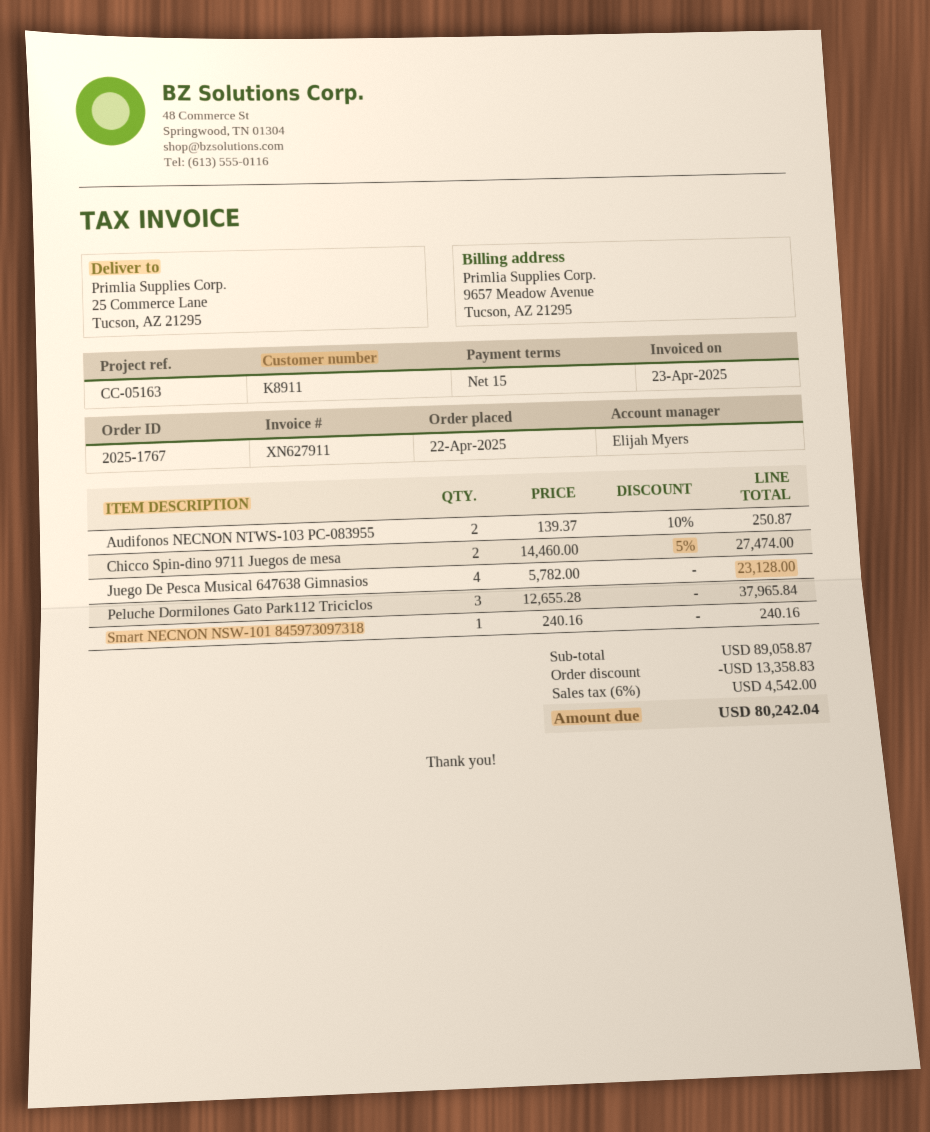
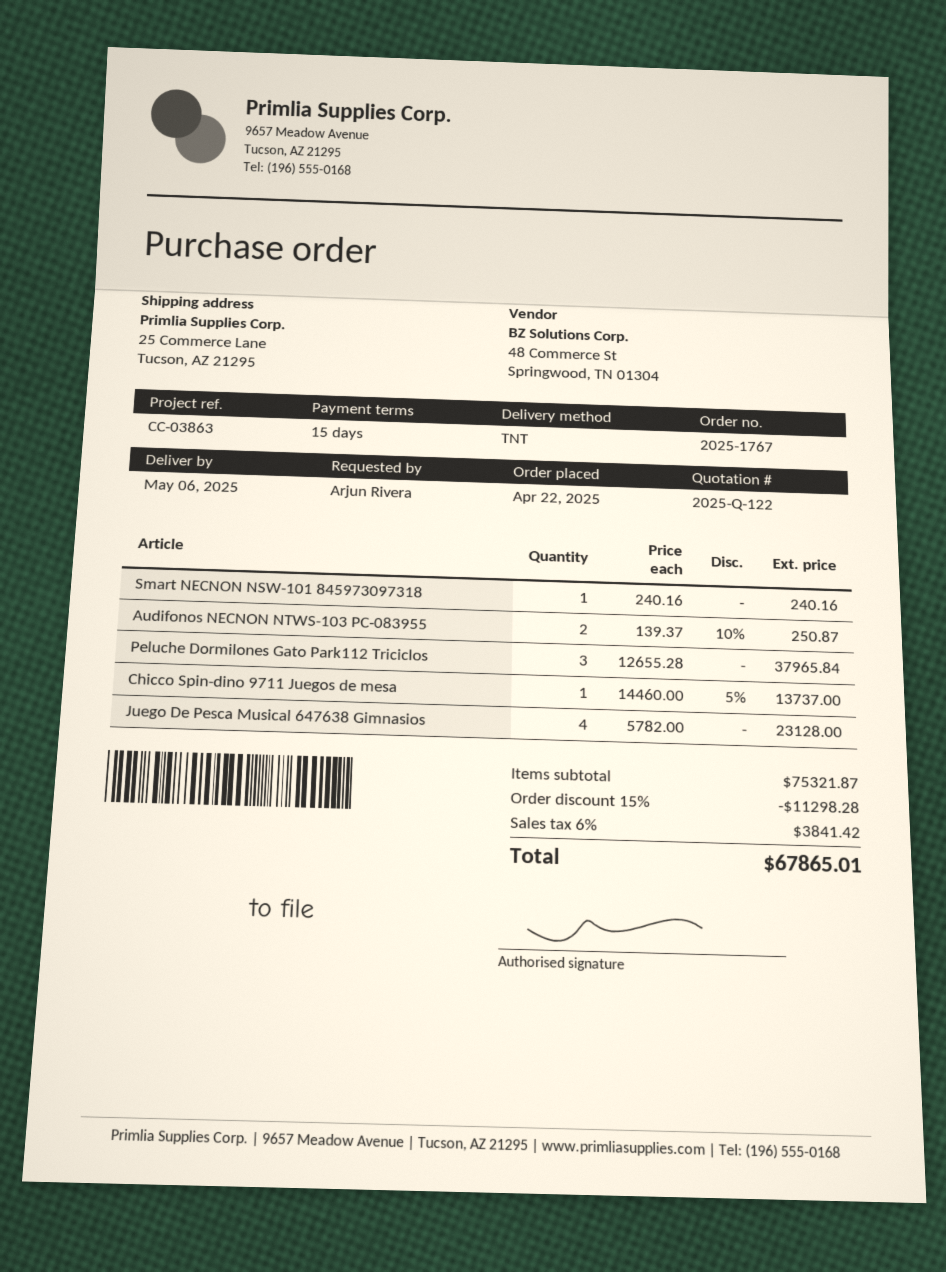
reference: CC-05163 -> CC-03863
Chicco Spin-dino 9711 Juegos de mesa: 2 x 14460.00 - 5% = 27474.00 -> 1 x 14460.00 - 5% = 13737.00
subtotal: 89058.87 -> 75321.87
discount: 13358.83 -> 11298.28
tax: 6% = 4542.00 -> 6% = 3841.42
total: 80242.04 -> 67865.01

